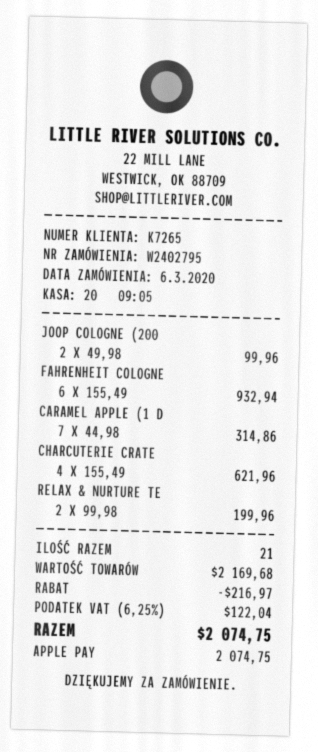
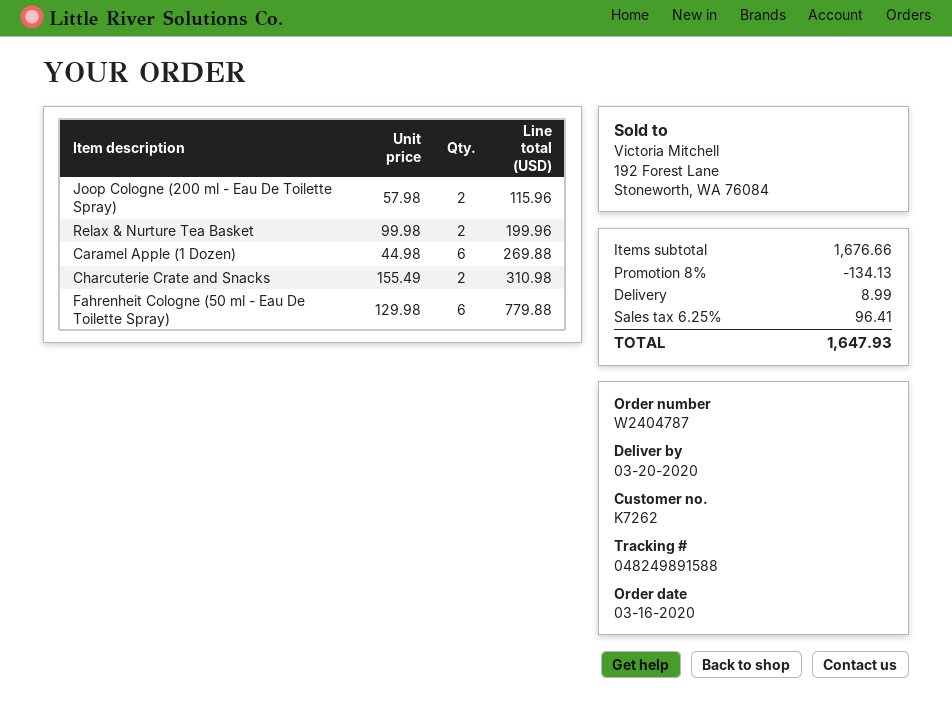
order number: W2402795 -> W2404787
order date: 2020-03-06 -> 2020-03-16
customer number: K7265 -> K7262
JOOP COLOGNE (200: 2 x 49.98 = 99.96 -> 2 x 57.98 = 115.96
FAHRENHEIT COLOGNE: 6 x 155.49 = 932.94 -> 6 x 129.98 = 779.88
CARAMEL APPLE (1 D: 7 x 44.98 = 314.86 -> 6 x 44.98 = 269.88
CHARCUTERIE CRATE: 4 x 155.49 = 621.96 -> 2 x 155.49 = 310.98
subtotal: 2169.68 -> 1676.66
discount: 216.97 -> 134.13
shipping: none -> 8.99
tax: 6.25% = 122.04 -> 6.25% = 96.41
total: 2074.75 -> 1647.93

